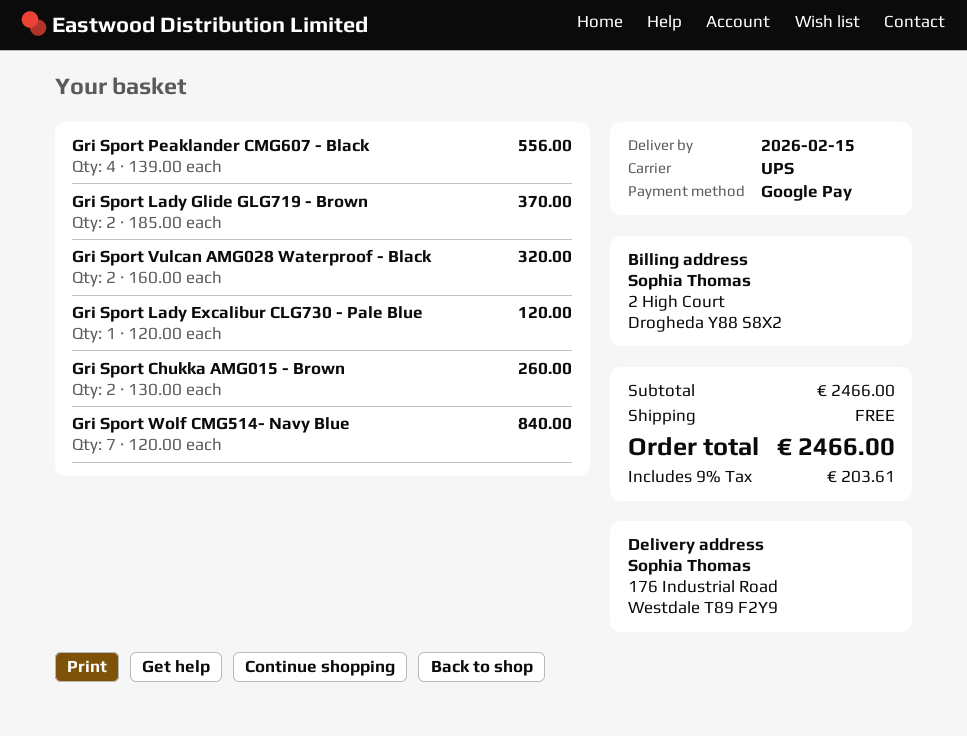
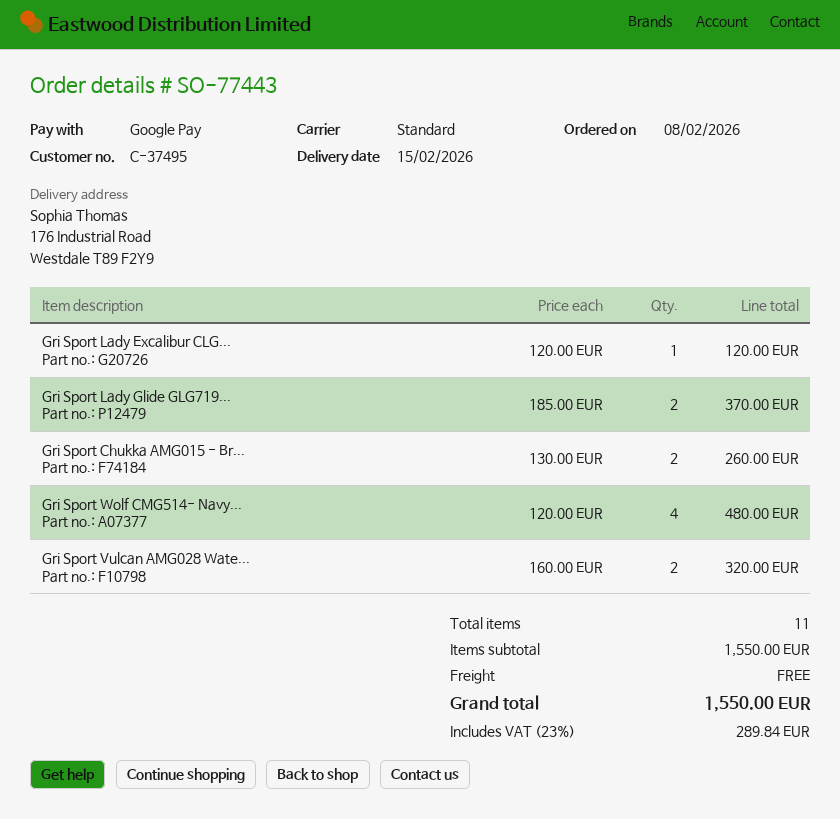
shipping method: UPS -> standard
Gri Sport Peaklander CMG607 - Black: 4 x 139.00 = 556.00 -> none
Gri Sport Wolf CMG514- Navy Blue: 7 x 120.00 = 840.00 -> 4 x 120.00 = 480.00
subtotal: 2466.00 -> 1550.00
tax: 9% = 203.61 -> 23% = 289.84
total: 2466.00 -> 1550.00

